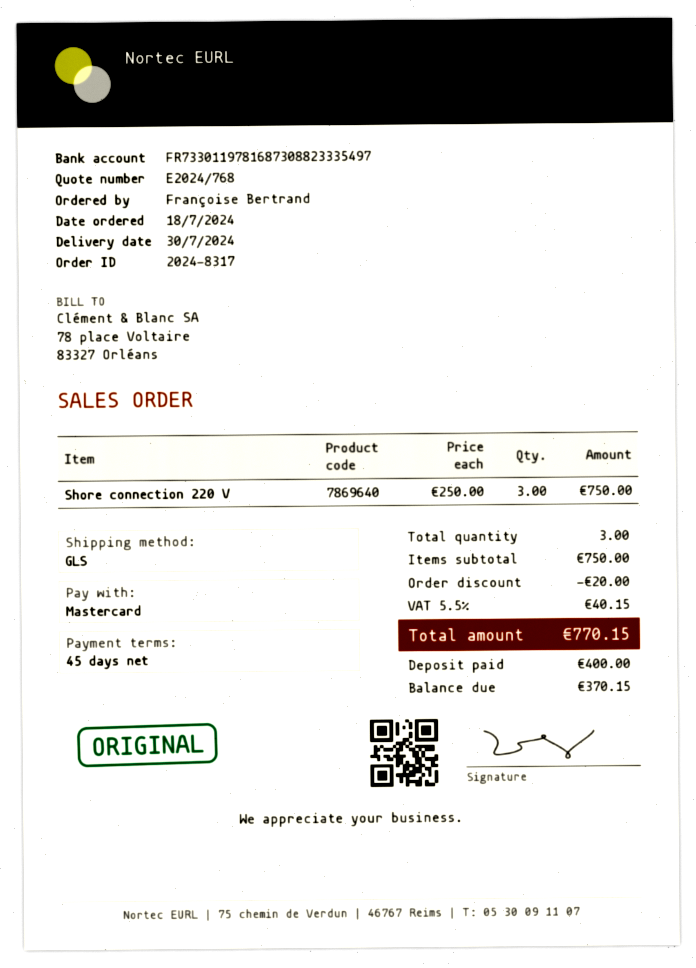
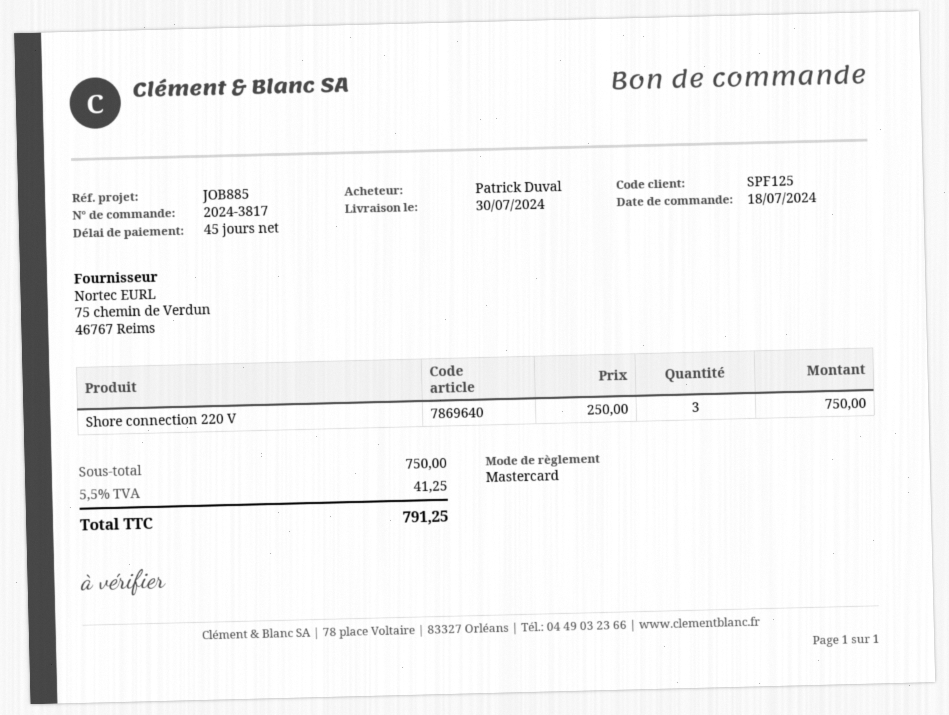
order number: 2024-8317 -> 2024-3817
ordered by: Françoise Bertrand -> Patrick Duval
discount: 20.00 -> none
tax: 5.5% = 40.15 -> 5.5% = 41.25
total: 770.15 -> 791.25

